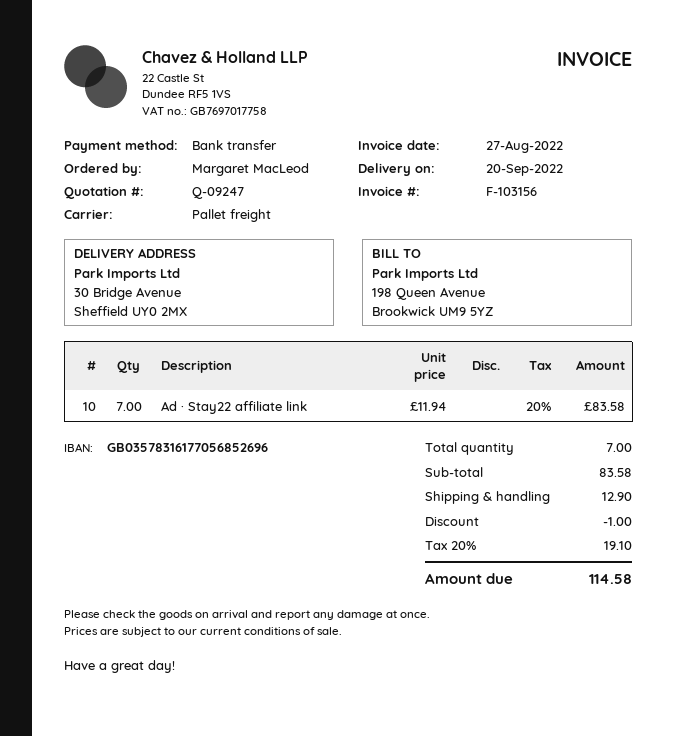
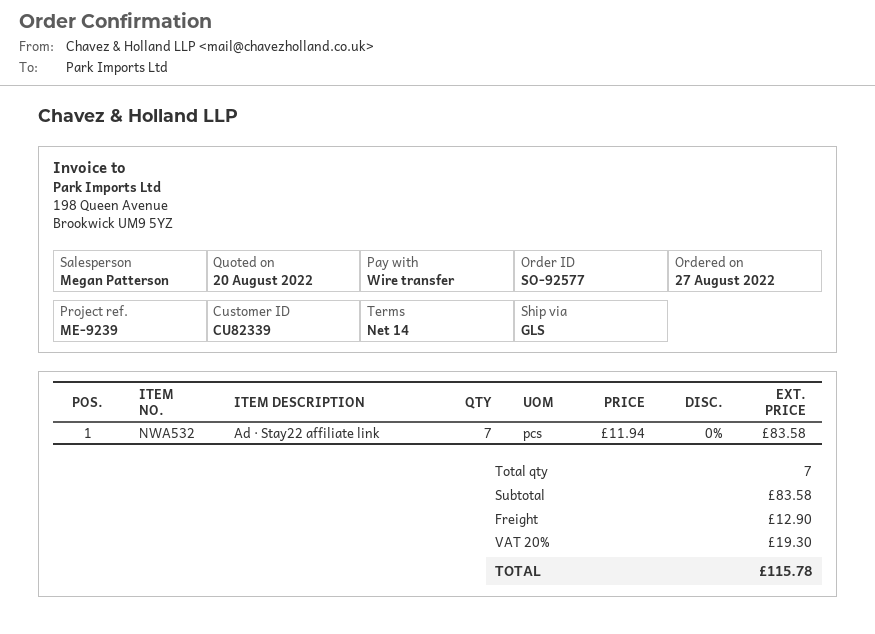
shipping method: pallet freight -> GLS
discount: 1.00 -> none
tax: 20% = 19.10 -> 20% = 19.30
total: 114.58 -> 115.78

